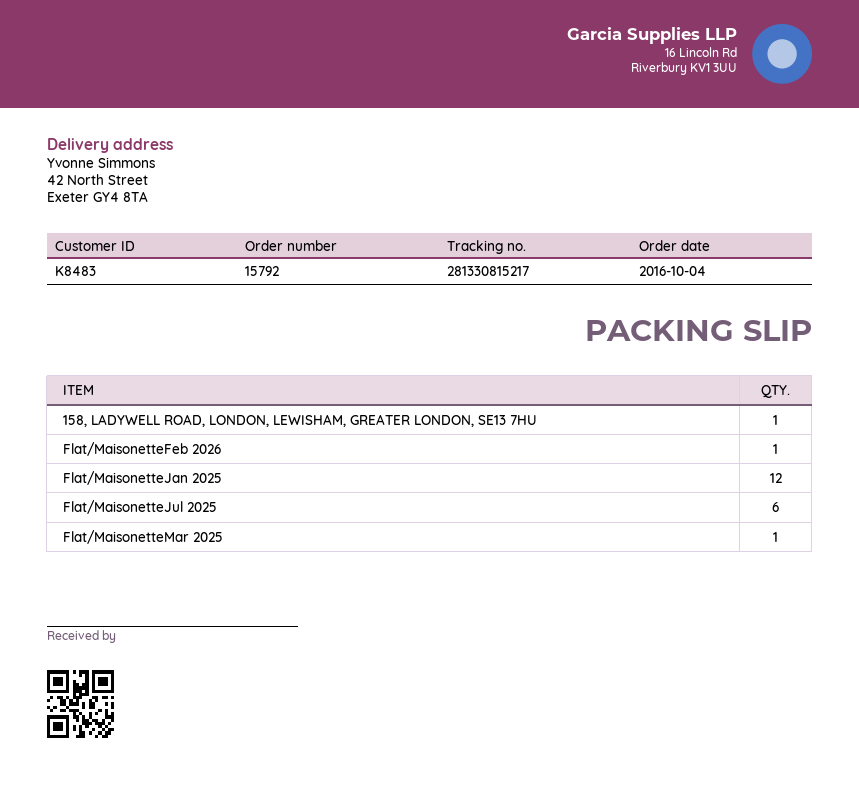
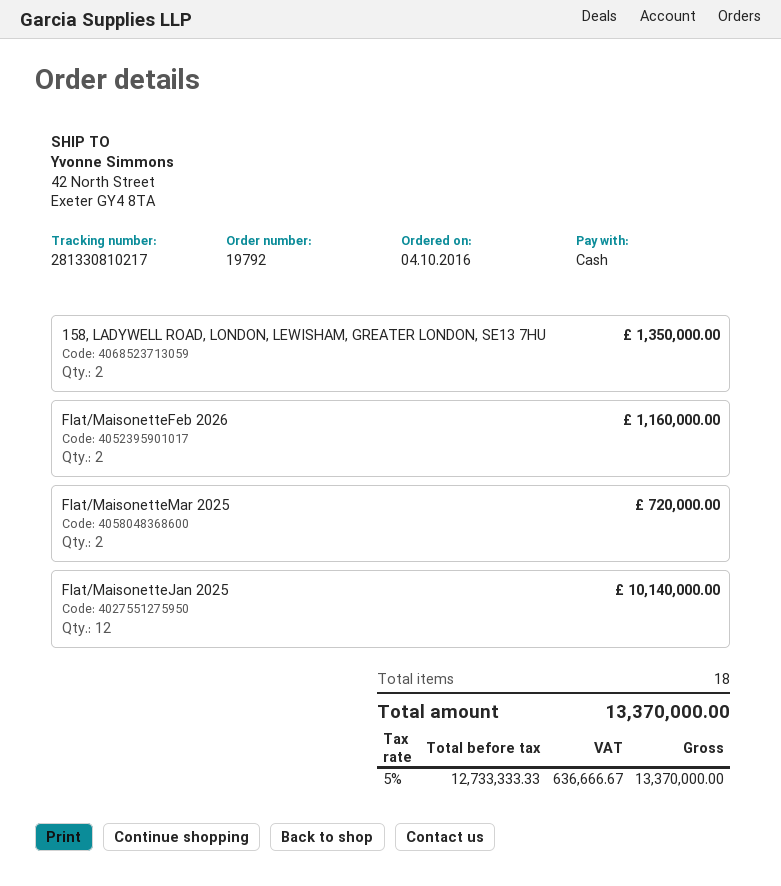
order number: 15792 -> 19792
tracking number: 281330815217 -> 281330810217
158, LADYWELL ROAD, LONDON, LEWISHAM, GREATER LONDON, SE13 7HU: 1 -> 2
Flat/MaisonetteFeb 2026: 1 -> 2
Flat/MaisonetteJul 2025: 6 -> none
Flat/MaisonetteMar 2025: 1 -> 2

